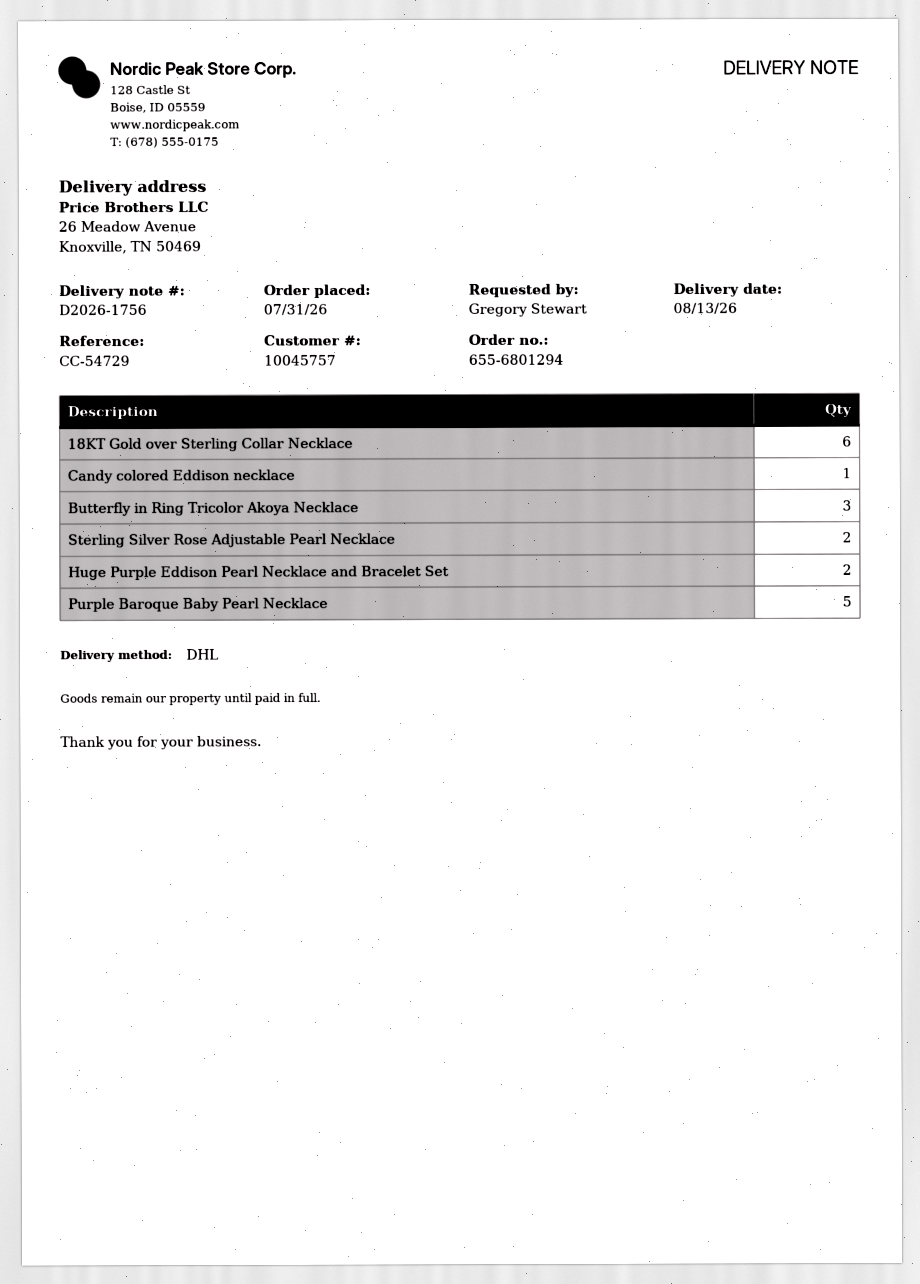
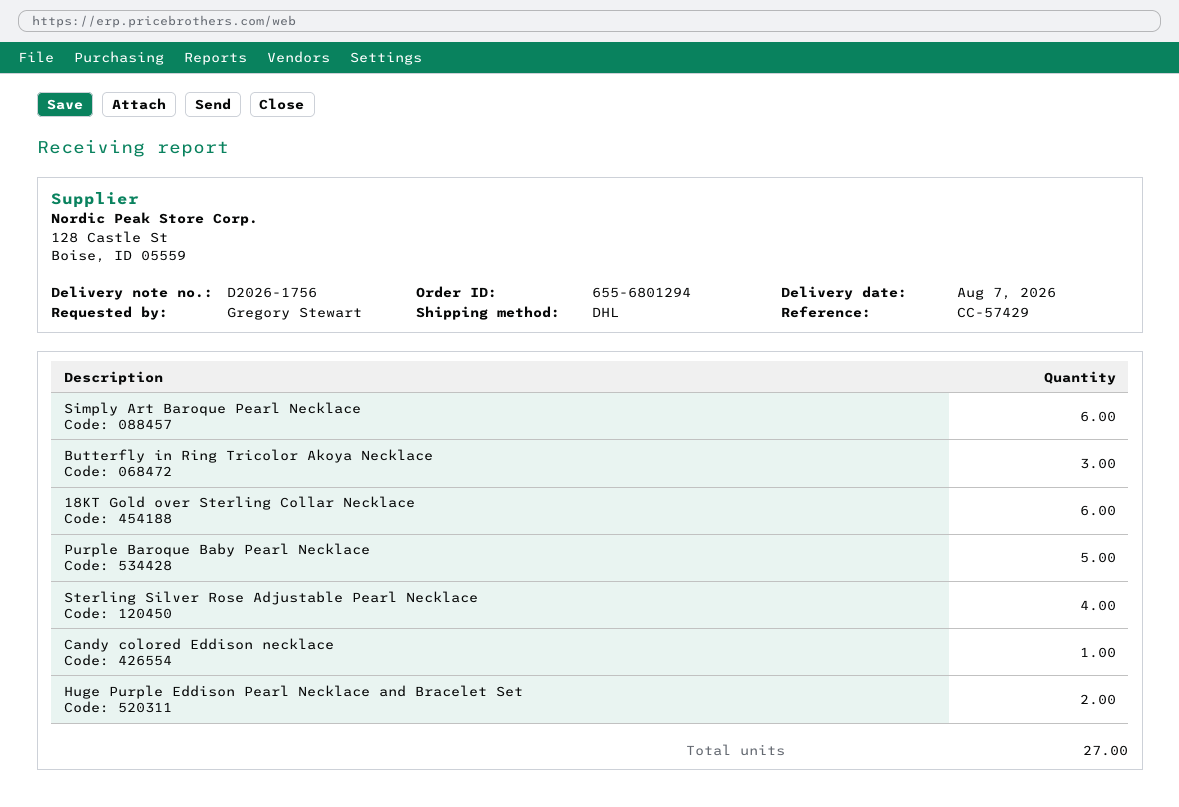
delivery date: 2026-08-13 -> 2026-08-07
reference: CC-54729 -> CC-57429
Sterling Silver Rose Adjustable Pearl Necklace: 2 -> 4
Simply Art Baroque Pearl Necklace: none -> 6

